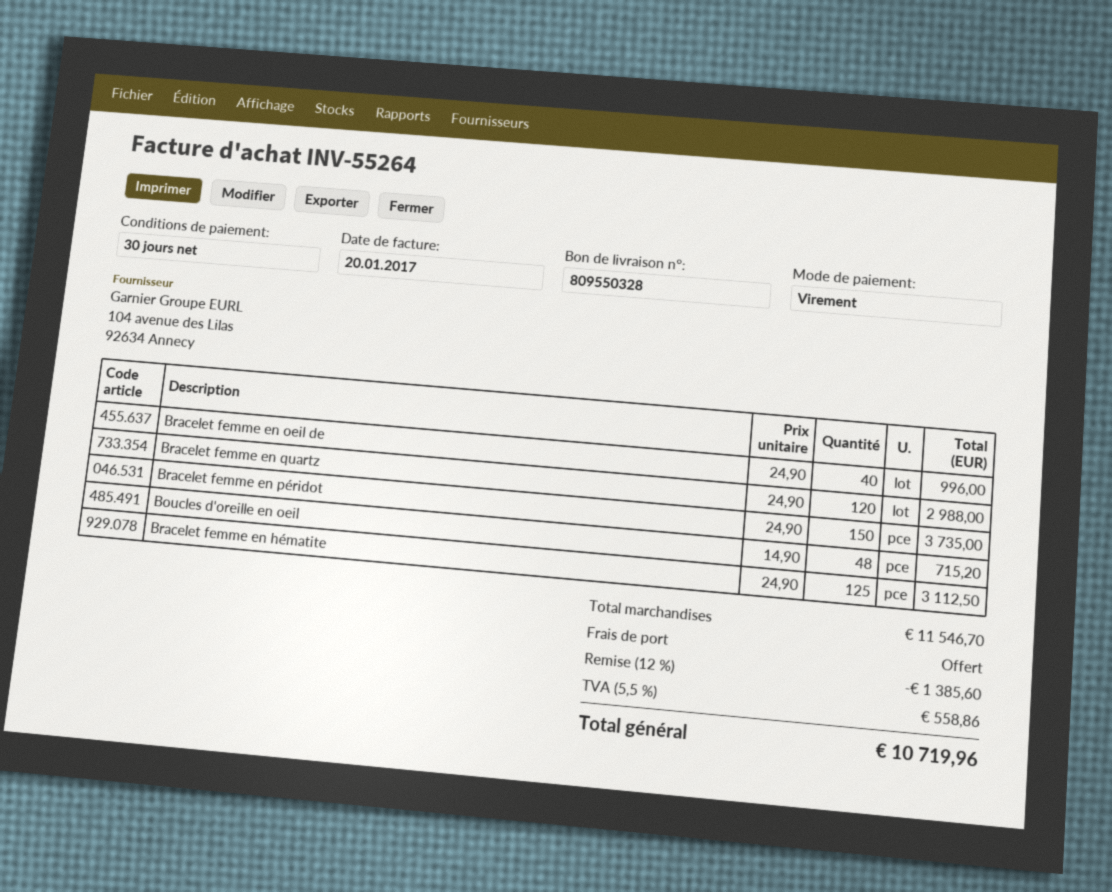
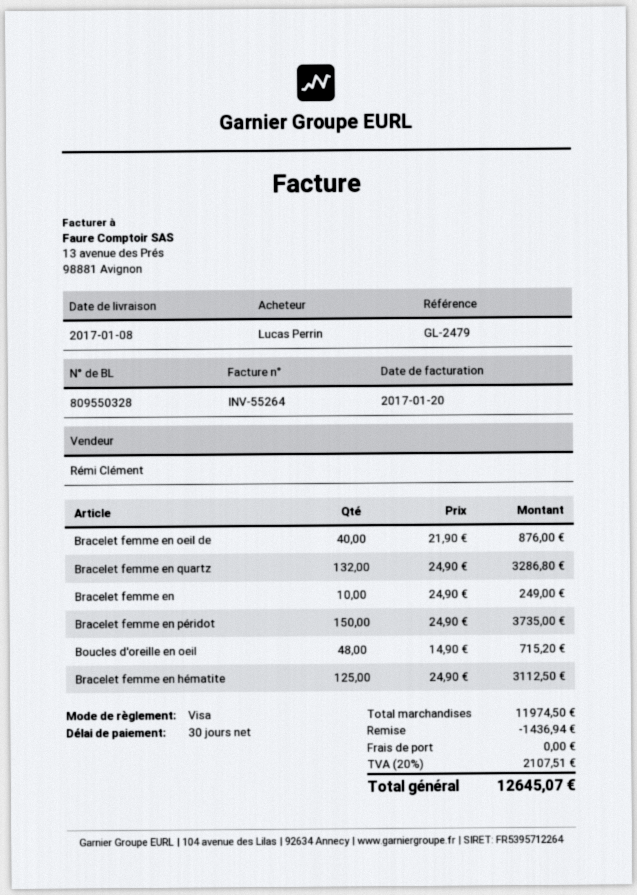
payment method: bank transfer -> Visa
Bracelet femme en oeil de: 40 x 24.90 = 996.00 -> 40 x 21.90 = 876.00
Bracelet femme en quartz: 120 x 24.90 = 2988.00 -> 132 x 24.90 = 3286.80
Bracelet femme en: none -> 10 x 24.90 = 249.00
subtotal: 11546.70 -> 11974.50
discount: 1385.60 -> 1436.94
tax: 5.5% = 558.86 -> 20% = 2107.51
total: 10719.96 -> 12645.07

